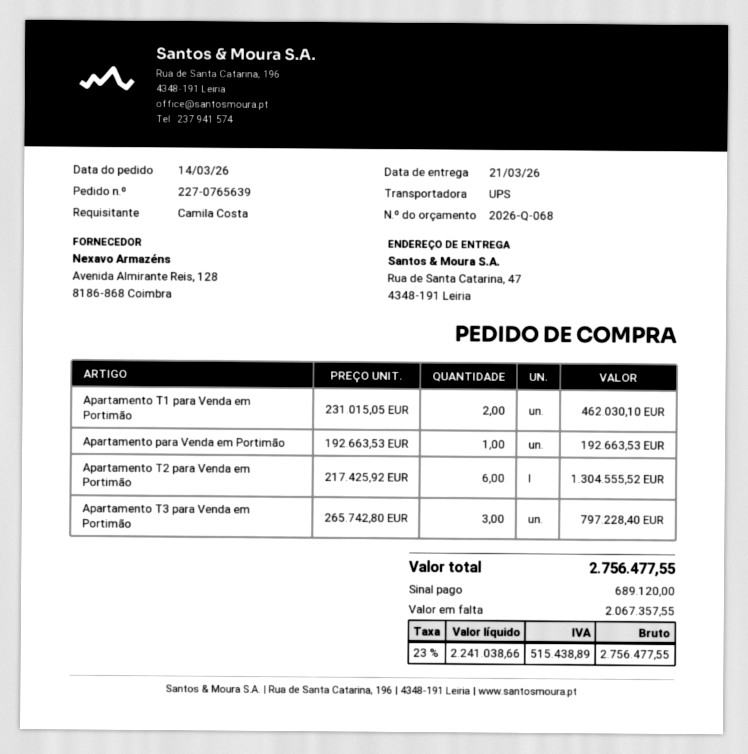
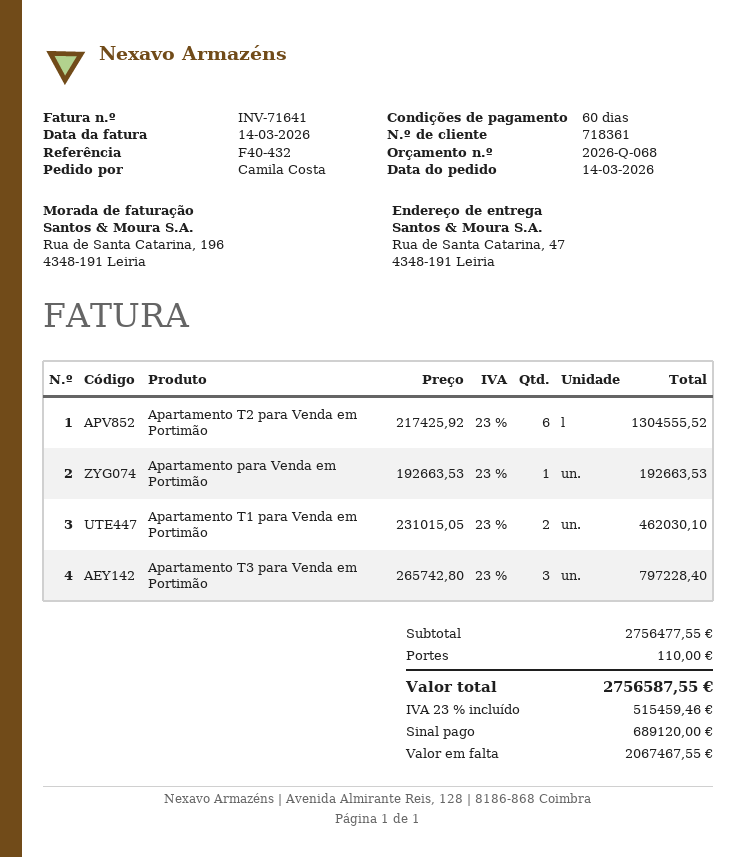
shipping: none -> 110.00
tax: 23% = 515438.89 -> 23% = 515459.46
total: 2756477.55 -> 2756587.55
balance: 2067357.55 -> 2067467.55

